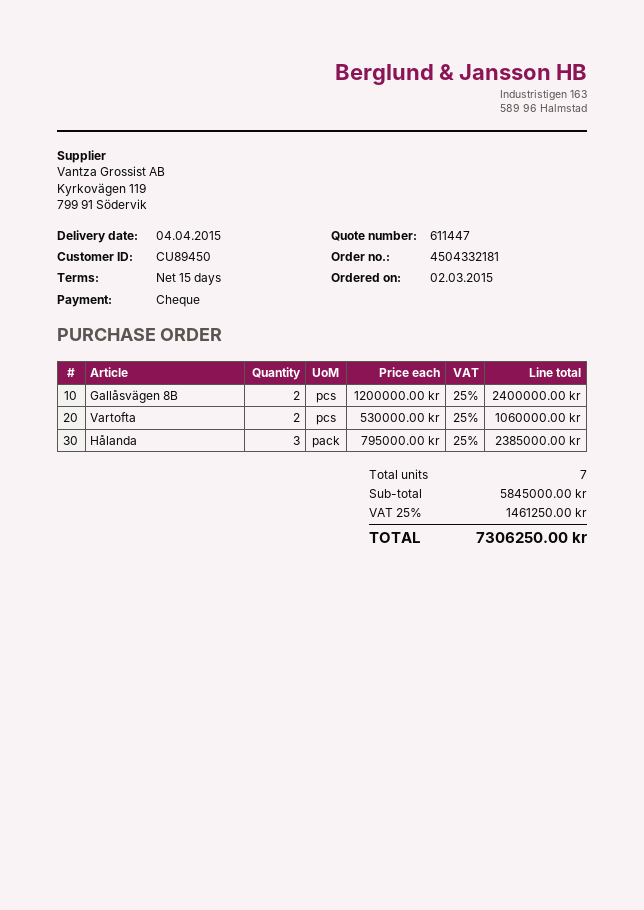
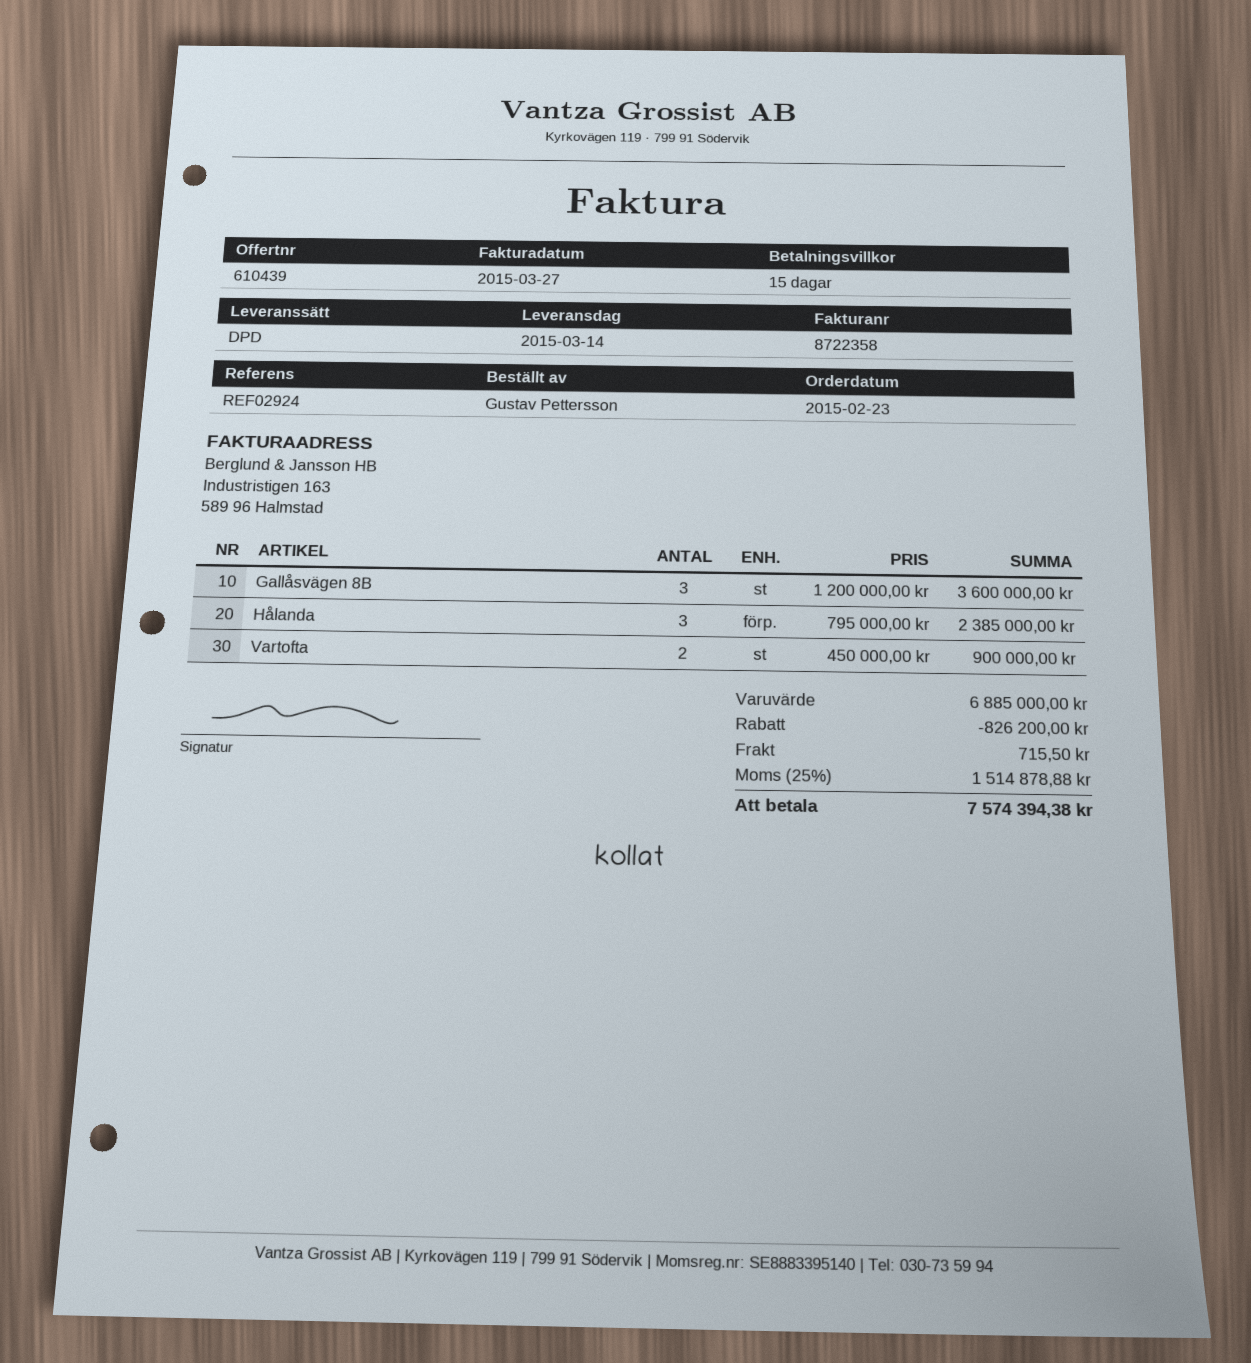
quote number: 611447 -> 610439
order date: 2015-03-02 -> 2015-02-23
delivery date: 2015-04-04 -> 2015-03-14
Gallåsvägen 8B: 2 x 1200000.00 = 2400000.00 -> 3 x 1200000.00 = 3600000.00
Vartofta: 2 x 530000.00 = 1060000.00 -> 2 x 450000.00 = 900000.00
subtotal: 5845000.00 -> 6885000.00
discount: none -> 826200.00
shipping: none -> 715.50
tax: 25% = 1461250.00 -> 25% = 1514878.88
total: 7306250.00 -> 7574394.38

